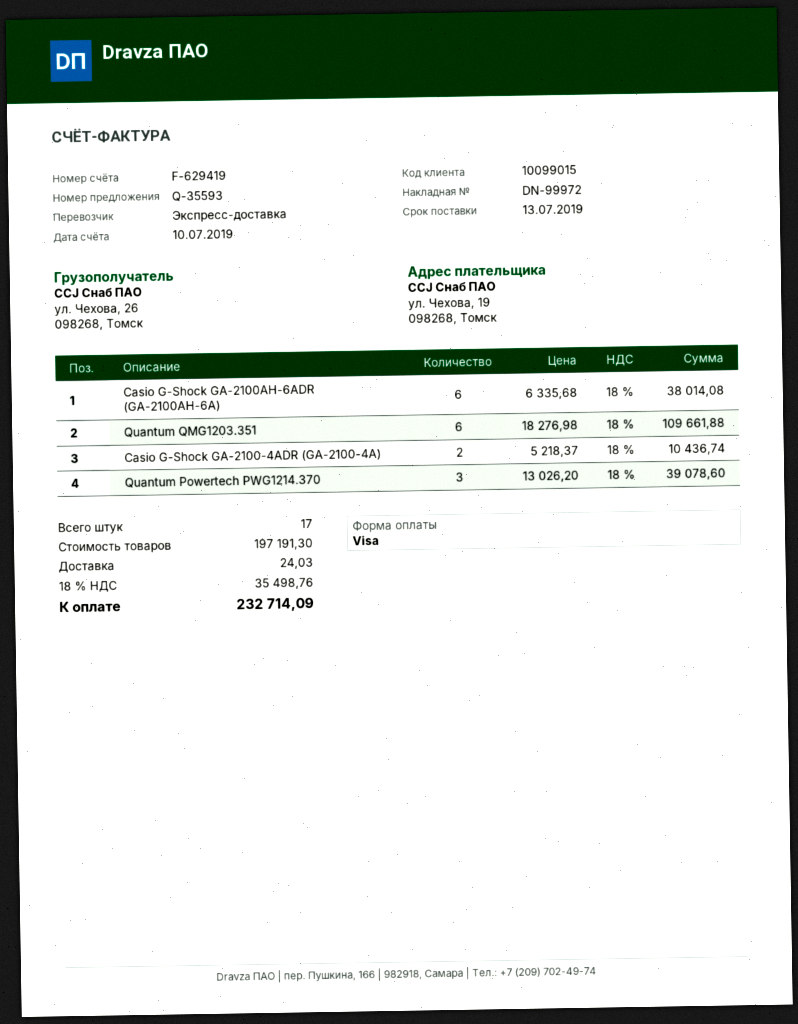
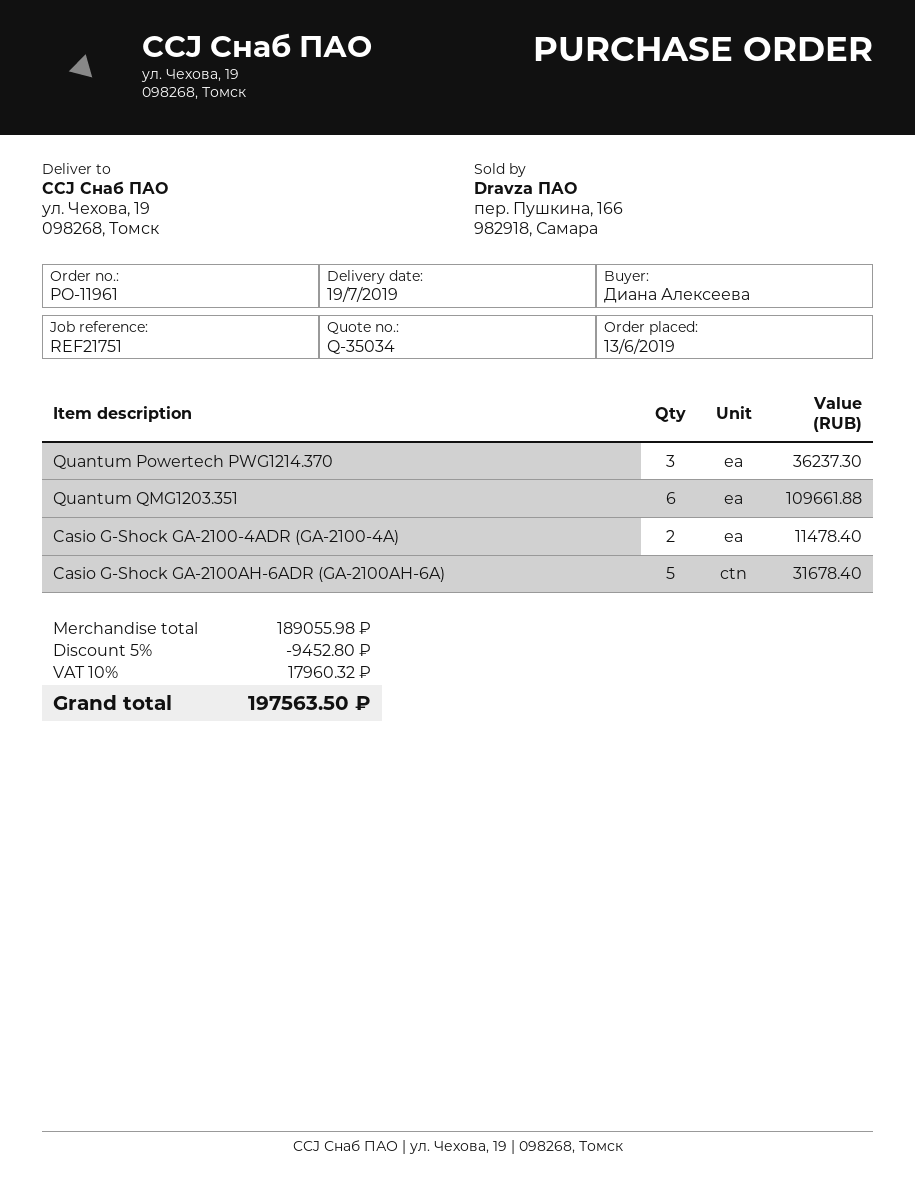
quote number: Q-35593 -> Q-35034
delivery date: 2019-07-13 -> 2019-07-19
ship to: ул. Чехова, 26, 098268, Томск -> ул. Чехова, 19, 098268, Томск
Casio G-Shock GA-2100AH-6ADR (GA-2100AH-6A): 6 for 38014.08 -> 5 for 31678.40
Casio G-Shock GA-2100-4ADR (GA-2100-4A): 2 for 10436.74 -> 2 for 11478.40
Quantum Powertech PWG1214.370: 3 for 39078.60 -> 3 for 36237.30
subtotal: 197191.30 -> 189055.98
discount: none -> 5% = 9452.80
shipping: 24.03 -> none
tax: 18% = 35498.76 -> 10% = 17960.32
total: 232714.09 -> 197563.50

